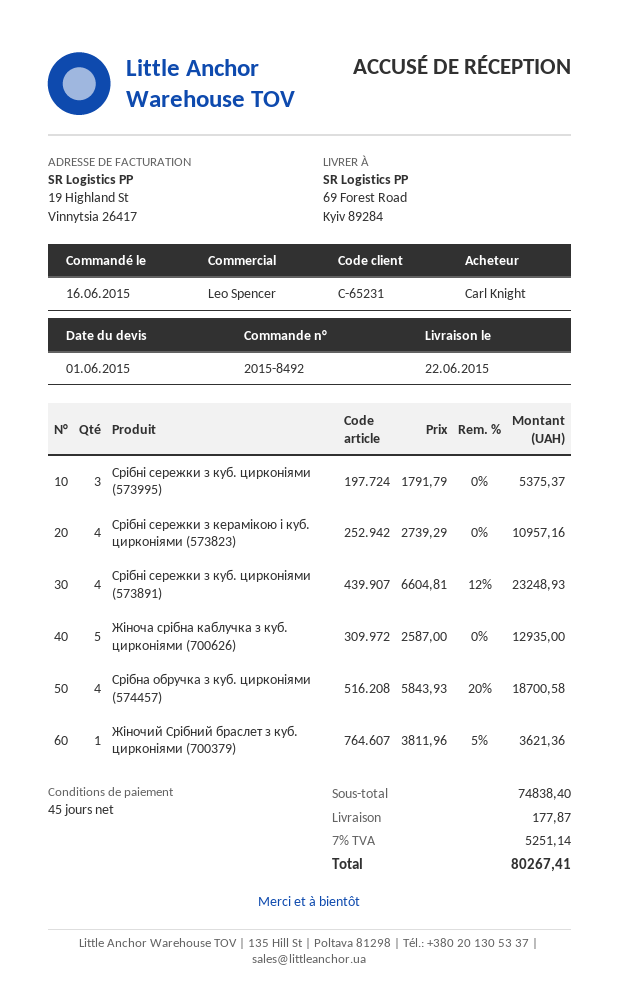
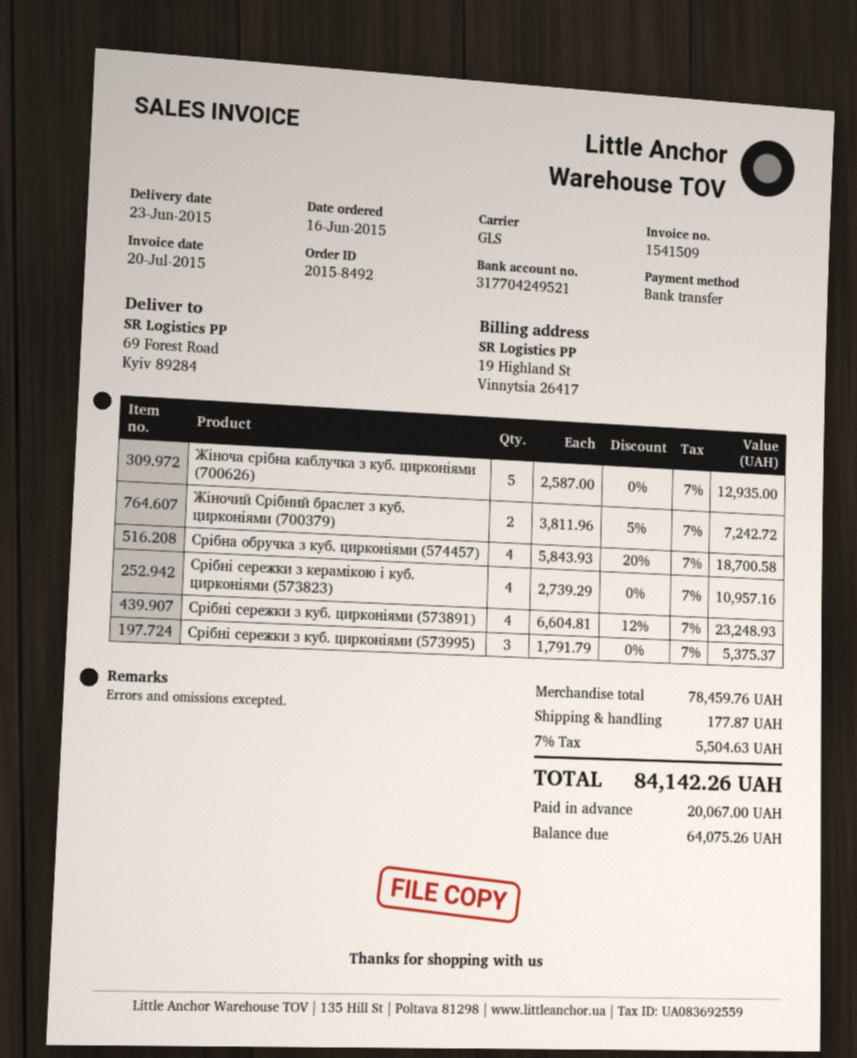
delivery date: 2015-06-22 -> 2015-06-23
Жіночий Срібний браслет з куб. цирконіями (700379): 1 x 3811.96 - 5% = 3621.36 -> 2 x 3811.96 - 5% = 7242.72
subtotal: 74838.40 -> 78459.76
tax: 7% = 5251.14 -> 7% = 5504.63
total: 80267.41 -> 84142.26

